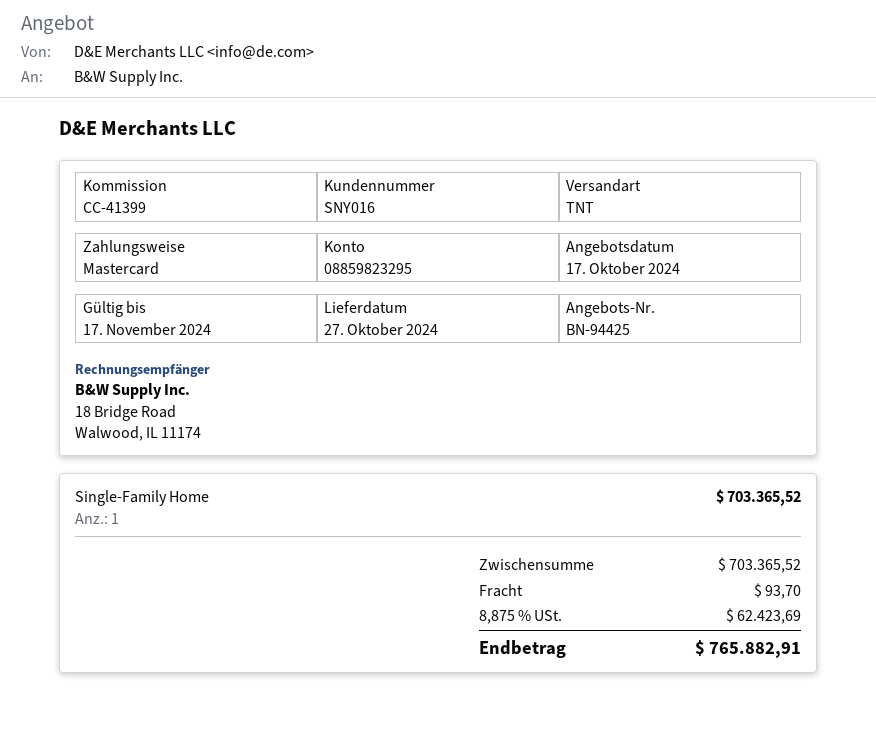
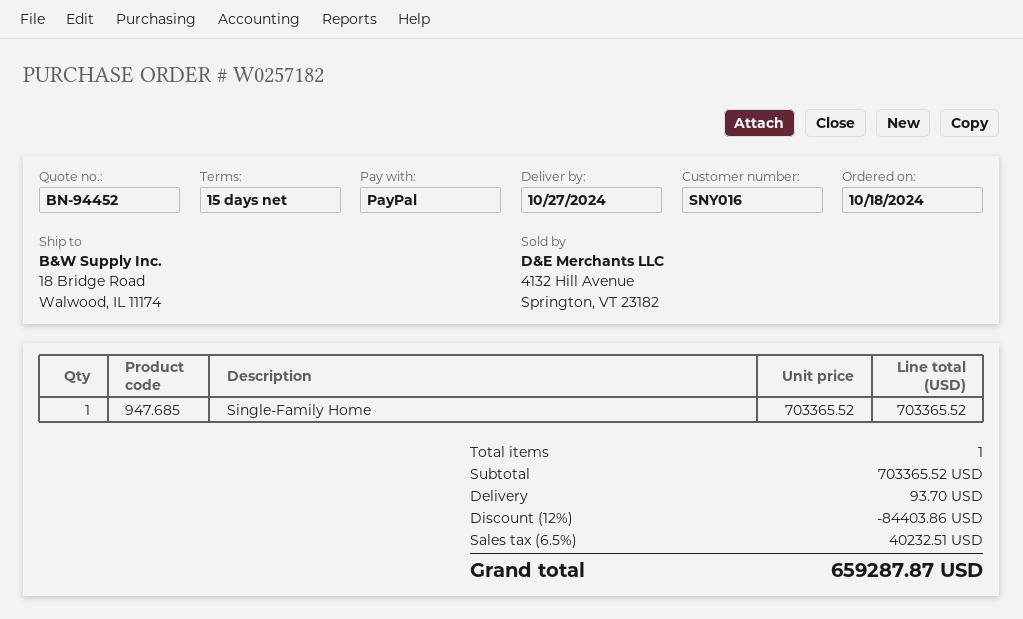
quote number: BN-94425 -> BN-94452
payment method: Mastercard -> PayPal
discount: none -> 12% = 84403.86
tax: 8.875% = 62423.69 -> 6.5% = 40232.51
total: 765882.91 -> 659287.87

